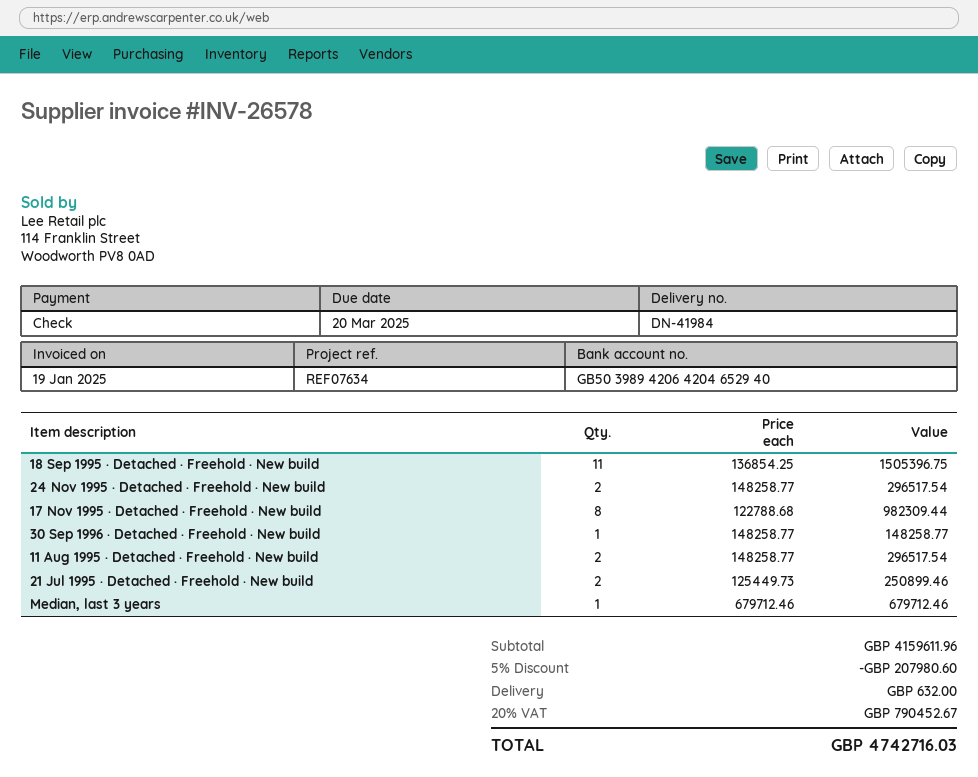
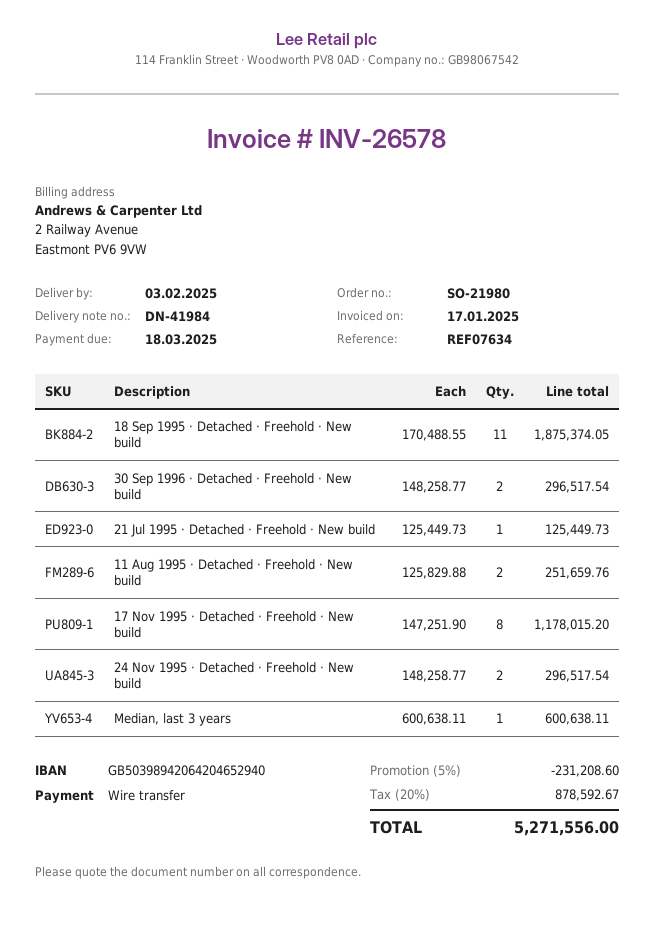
invoice date: 2025-01-19 -> 2025-01-17
due date: 2025-03-20 -> 2025-03-18
payment method: cheque -> bank transfer
18 Sep 1995 · Detached · Freehold · New build: 11 x 136854.25 = 1505396.75 -> 11 x 170488.55 = 1875374.05
17 Nov 1995 · Detached · Freehold · New build: 8 x 122788.68 = 982309.44 -> 8 x 147251.90 = 1178015.20
30 Sep 1996 · Detached · Freehold · New build: 1 x 148258.77 = 148258.77 -> 2 x 148258.77 = 296517.54
11 Aug 1995 · Detached · Freehold · New build: 2 x 148258.77 = 296517.54 -> 2 x 125829.88 = 251659.76
21 Jul 1995 · Detached · Freehold · New build: 2 x 125449.73 = 250899.46 -> 1 x 125449.73 = 125449.73
Median, last 3 years: 1 x 679712.46 = 679712.46 -> 1 x 600638.11 = 600638.11
discount: 5% = 207980.60 -> 5% = 231208.60
shipping: 632.00 -> none
tax: 20% = 790452.67 -> 20% = 878592.67
total: 4742716.03 -> 5271556.00

